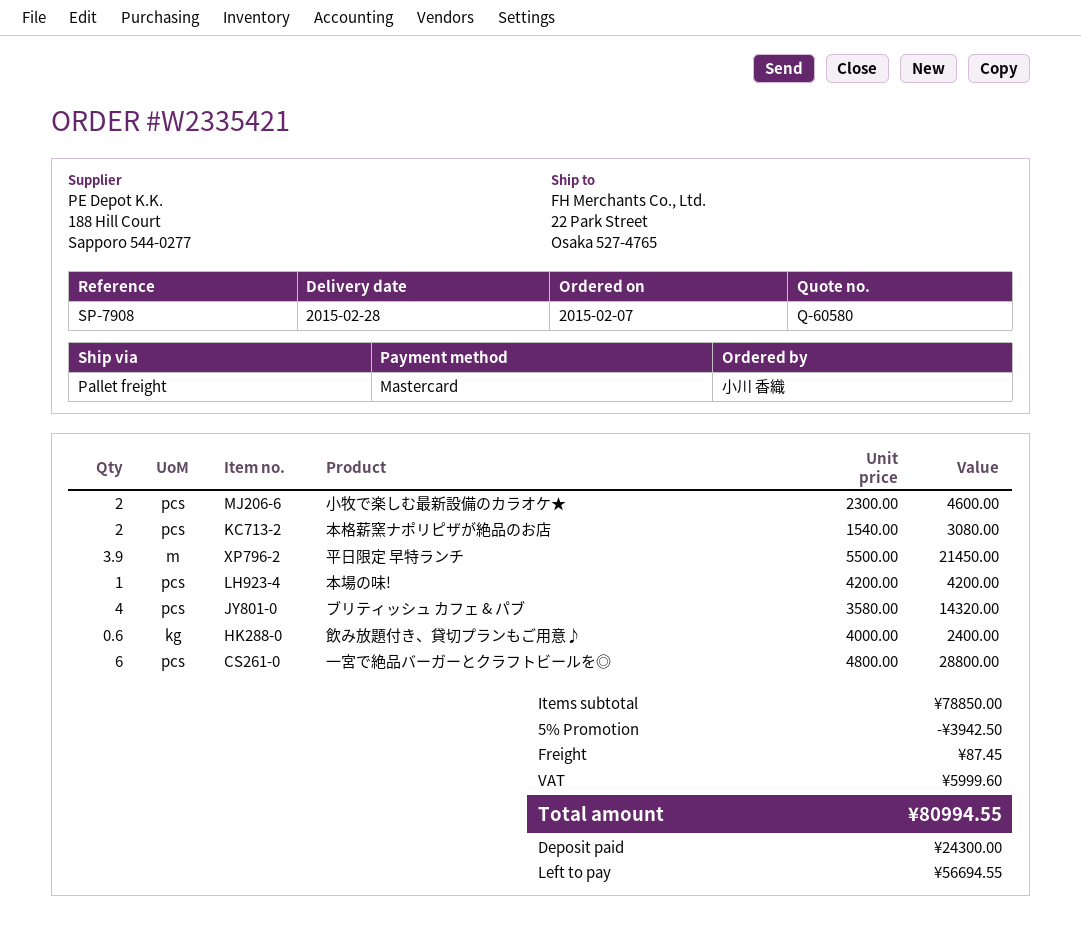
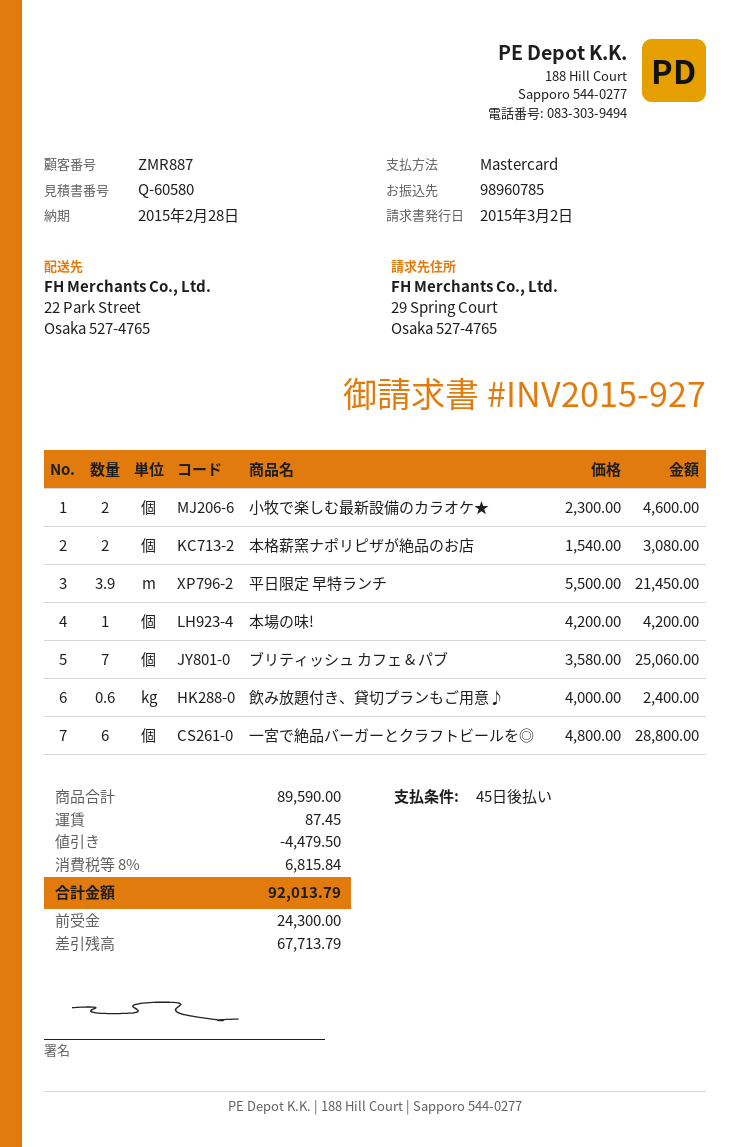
ブリティッシュ カフェ & パブ: 4 x 3580.00 = 14320.00 -> 7 x 3580.00 = 25060.00
subtotal: 78850.00 -> 89590.00
discount: 3942.50 -> 4479.50
tax: 5999.60 -> 6815.84
total: 80994.55 -> 92013.79
balance: 56694.55 -> 67713.79

